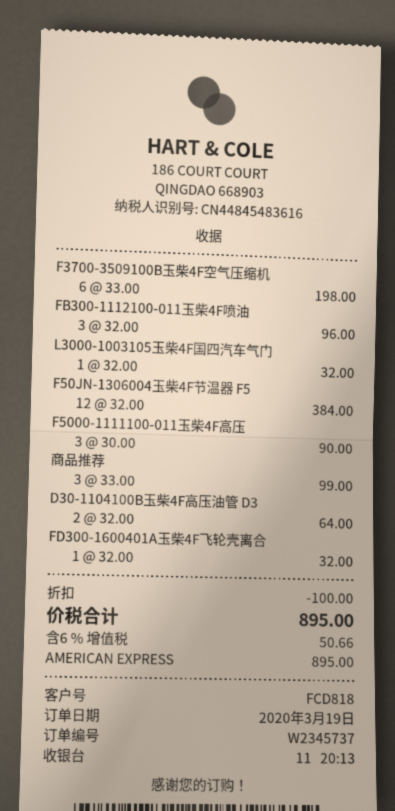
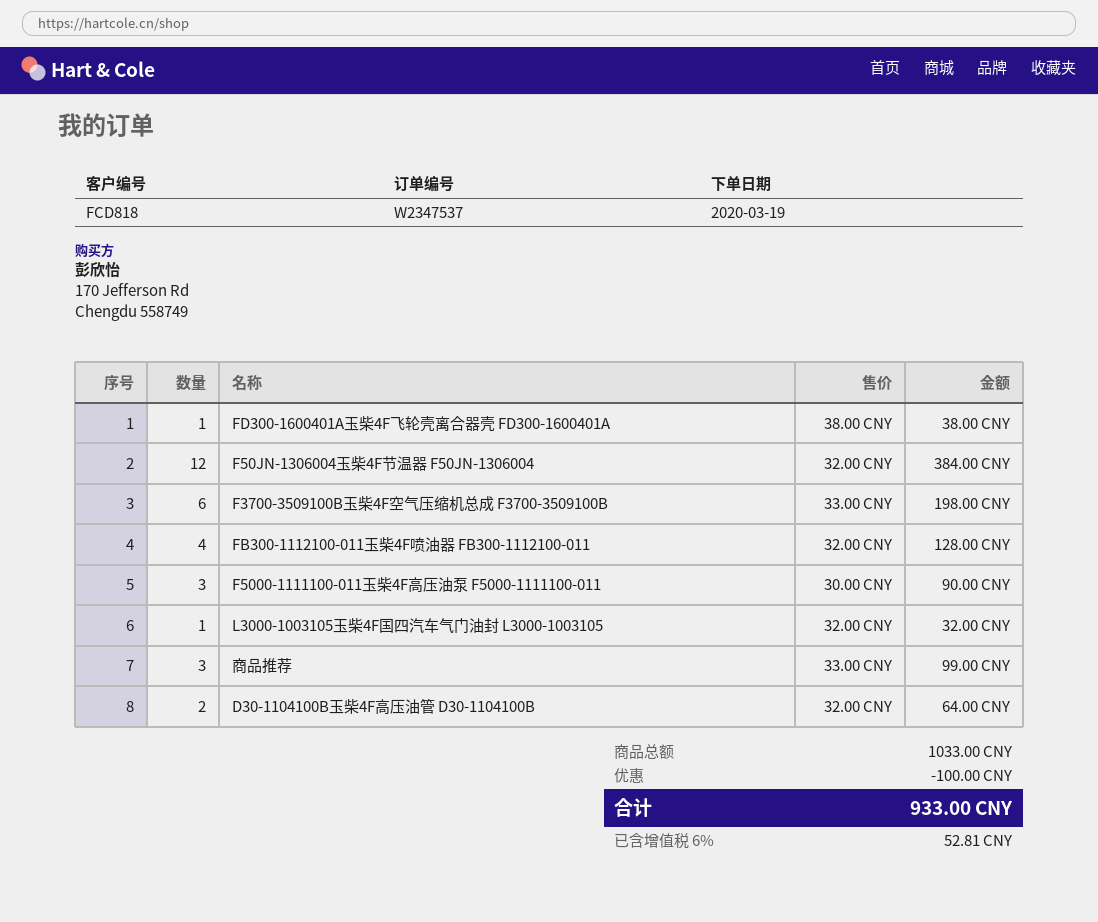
order number: W2345737 -> W2347537
FB300-1112100-011玉柴4F喷油: 3 x 32.00 = 96.00 -> 4 x 32.00 = 128.00
FD300-1600401A玉柴4F飞轮壳离合: 1 x 32.00 = 32.00 -> 1 x 38.00 = 38.00
tax: 6% = 50.66 -> 6% = 52.81
total: 895.00 -> 933.00

